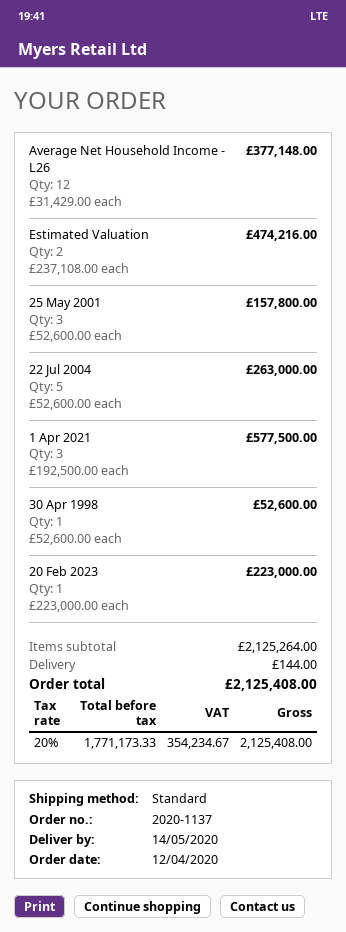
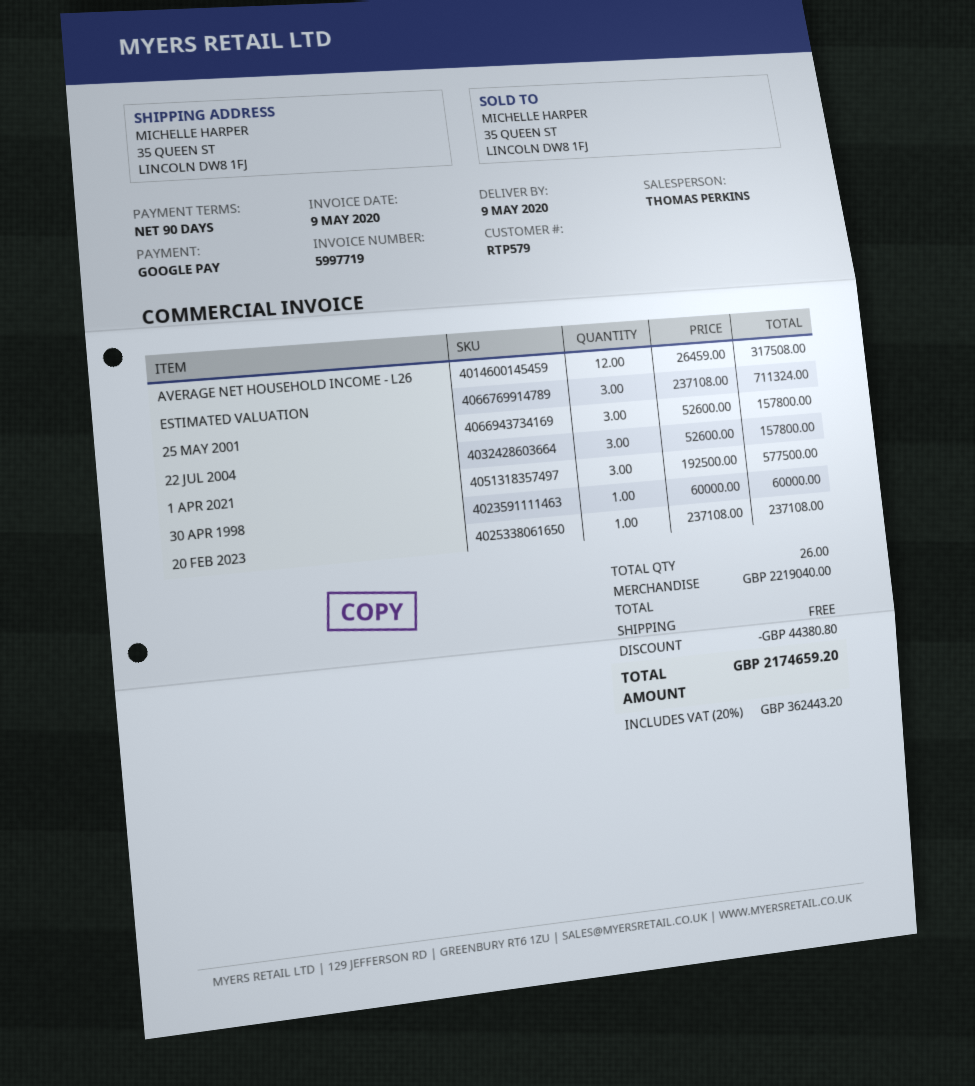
delivery date: 2020-05-14 -> 2020-05-09
Average Net Household Income - L26: 12 x 31429.00 = 377148.00 -> 12 x 26459.00 = 317508.00
Estimated Valuation: 2 x 237108.00 = 474216.00 -> 3 x 237108.00 = 711324.00
22 Jul 2004: 5 x 52600.00 = 263000.00 -> 3 x 52600.00 = 157800.00
30 Apr 1998: 1 x 52600.00 = 52600.00 -> 1 x 60000.00 = 60000.00
20 Feb 2023: 1 x 223000.00 = 223000.00 -> 1 x 237108.00 = 237108.00
subtotal: 2125264.00 -> 2219040.00
discount: none -> 44380.80
shipping: 144.00 -> 0.00
tax: 20% = 354234.67 -> 20% = 362443.20
total: 2125408.00 -> 2174659.20

